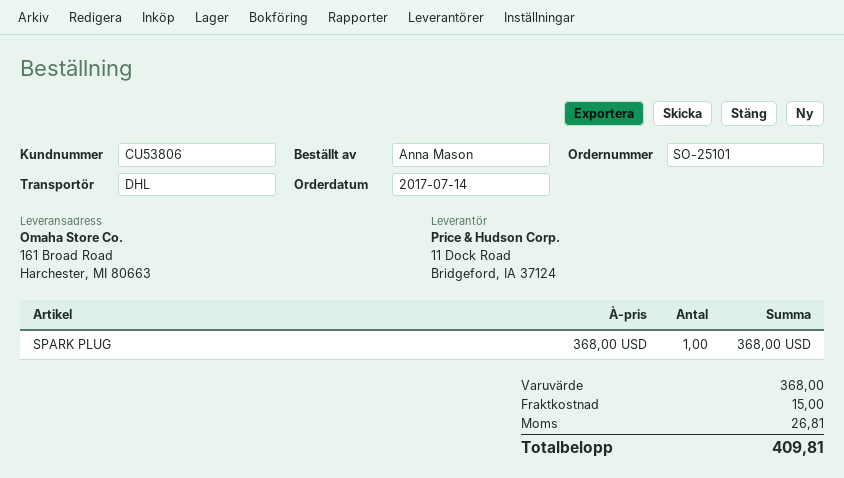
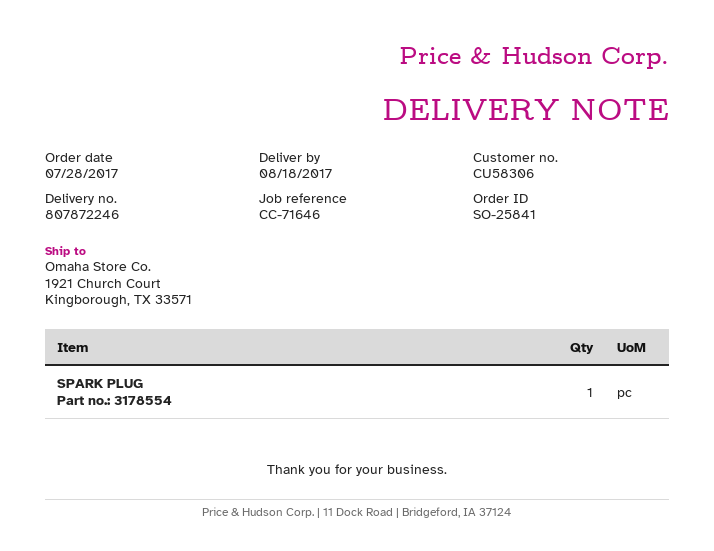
order number: SO-25101 -> SO-25841
order date: 2017-07-14 -> 2017-07-28
customer number: CU53806 -> CU58306
ship to: 161 Broad Road, Harchester, MI 80663 -> 1921 Church Court, Kingborough, TX 33571

